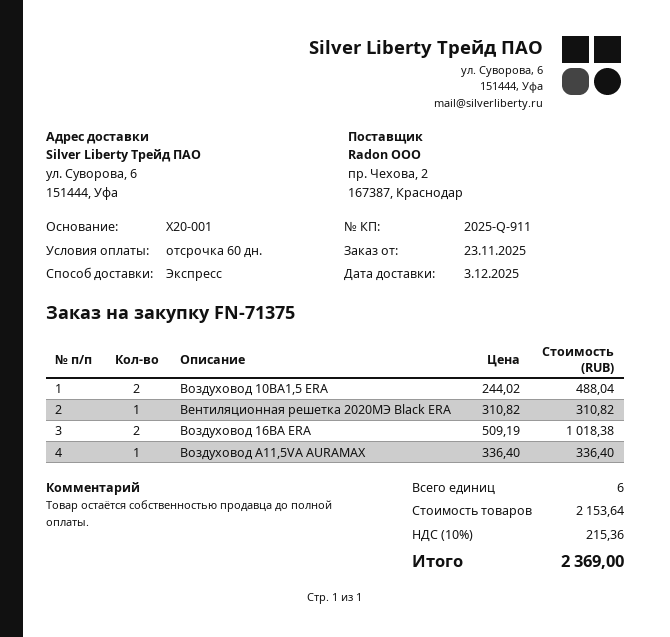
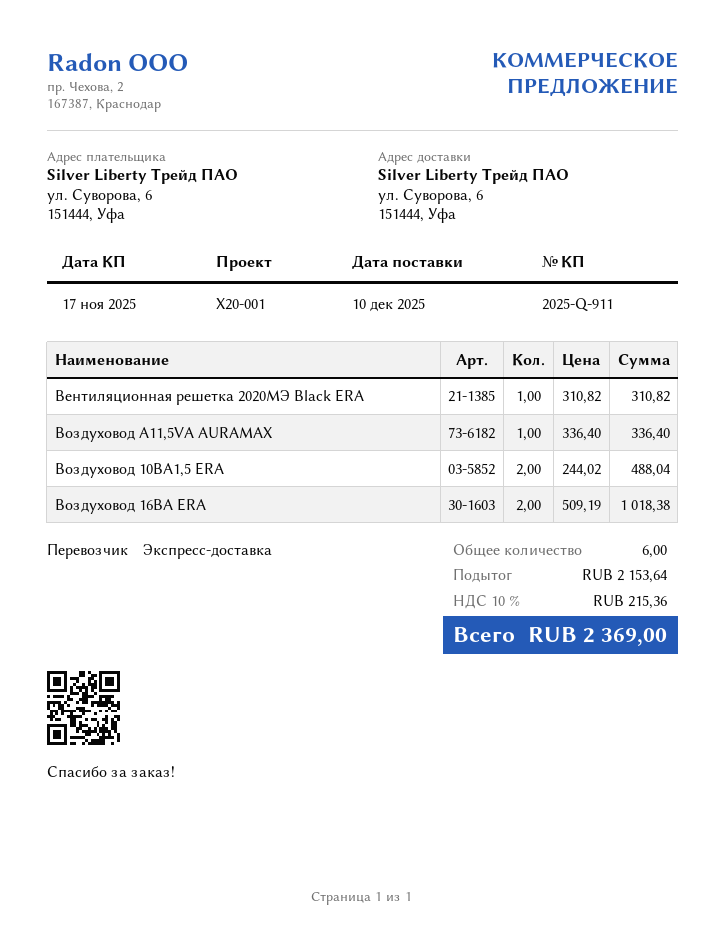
delivery date: 2025-12-03 -> 2025-12-10

